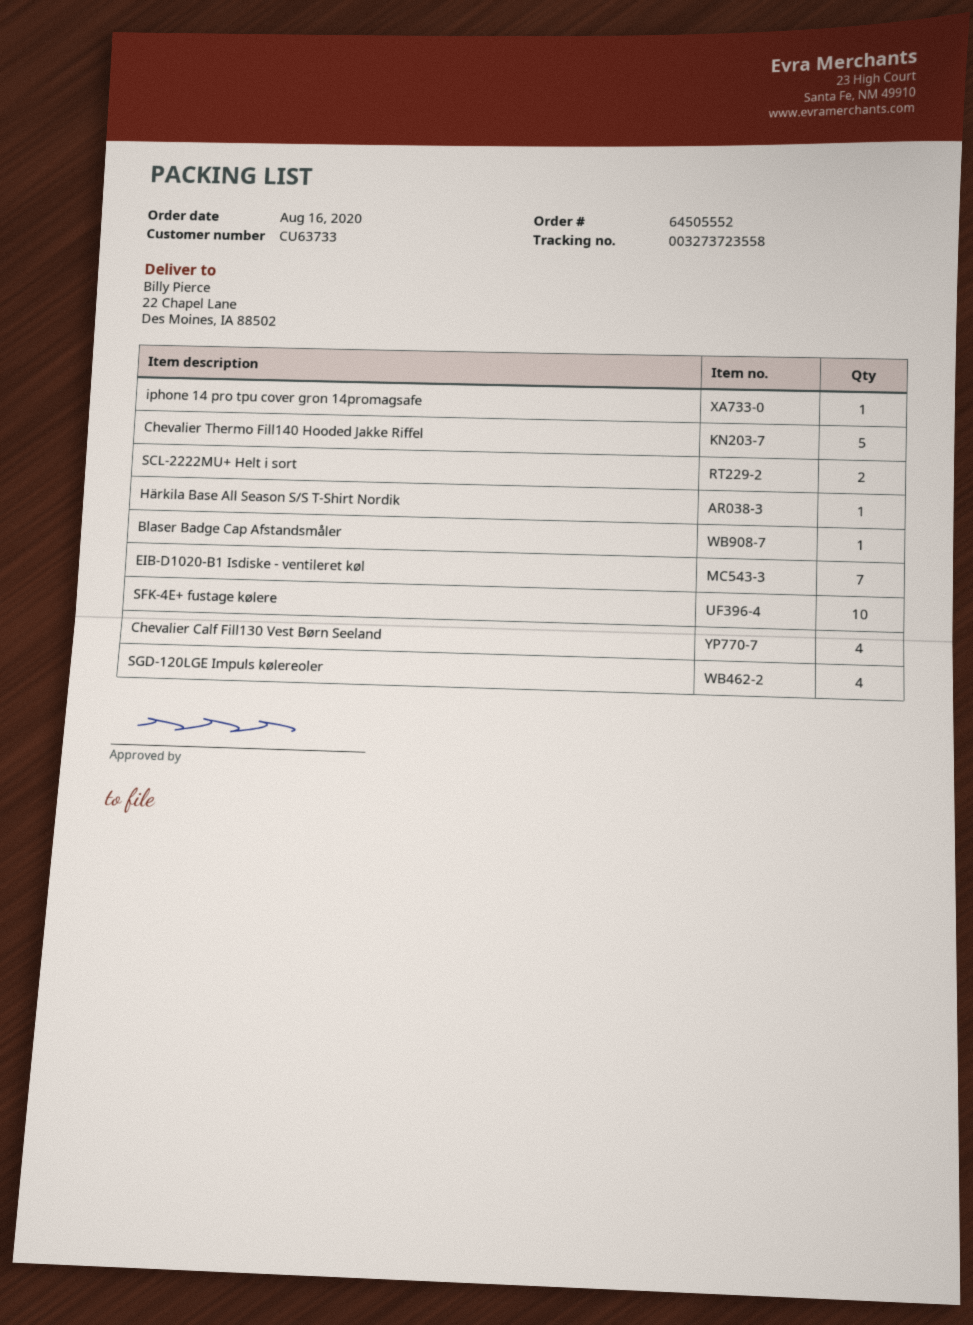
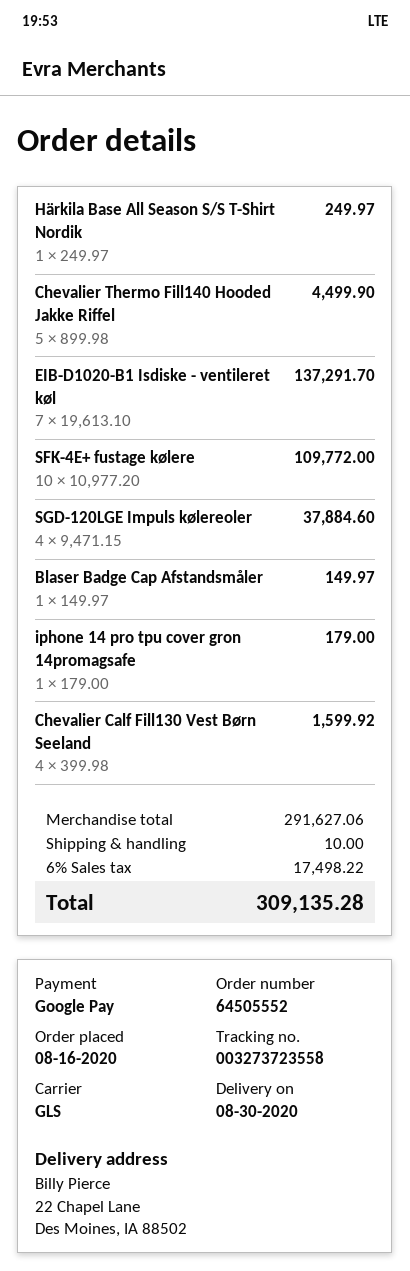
SCL-2222MU+ Helt i sort: 2 -> none

